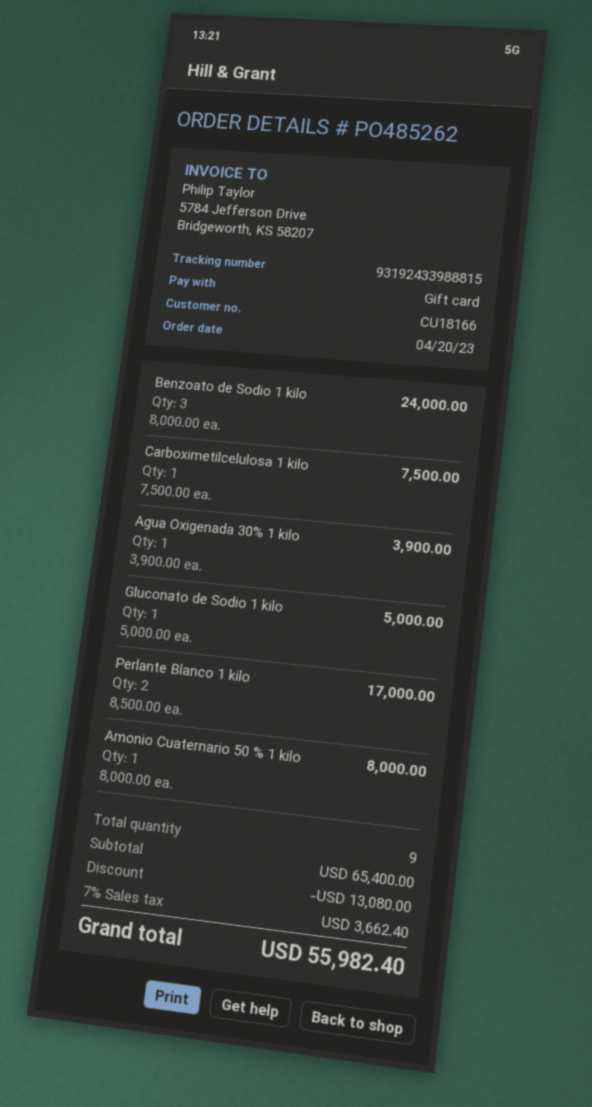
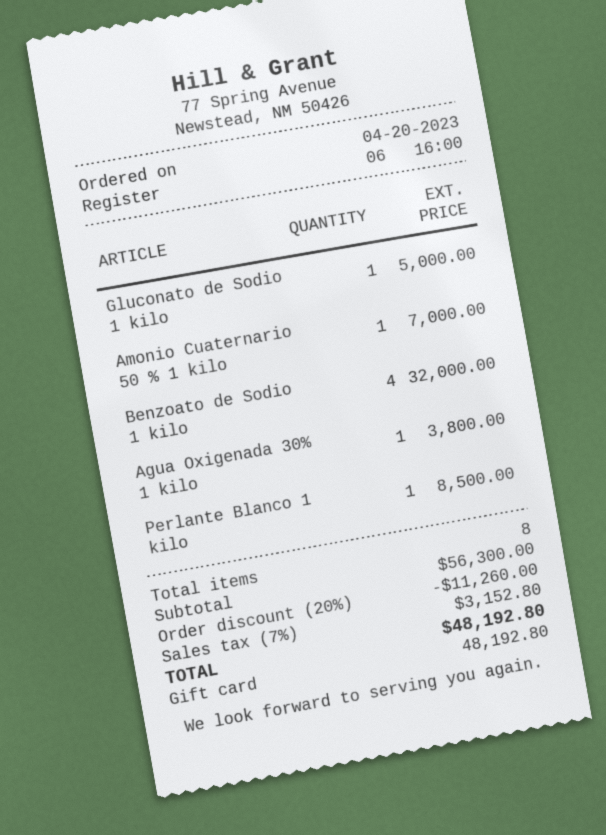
Benzoato de Sodio 1 kilo: 3 for 24000.00 -> 4 for 32000.00
Carboximetilcelulosa 1 kilo: 1 for 7500.00 -> none
Agua Oxigenada 30% 1 kilo: 1 for 3900.00 -> 1 for 3800.00
Perlante Blanco 1 kilo: 2 for 17000.00 -> 1 for 8500.00
Amonio Cuaternario 50 % 1 kilo: 1 for 8000.00 -> 1 for 7000.00
total quantity: 9 -> 8
subtotal: 65400.00 -> 56300.00
discount: 13080.00 -> 11260.00
tax: 7% = 3662.40 -> 7% = 3152.80
total: 55982.40 -> 48192.80

